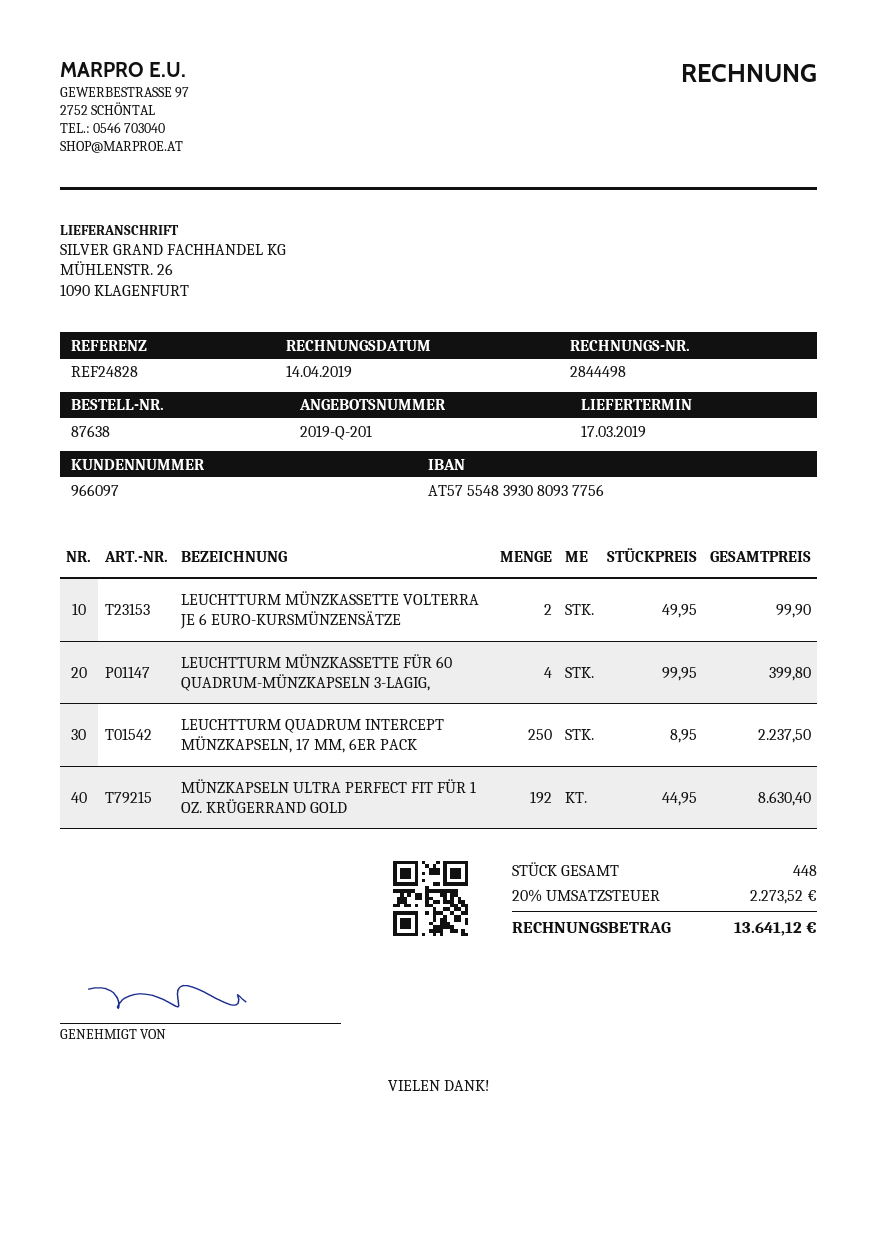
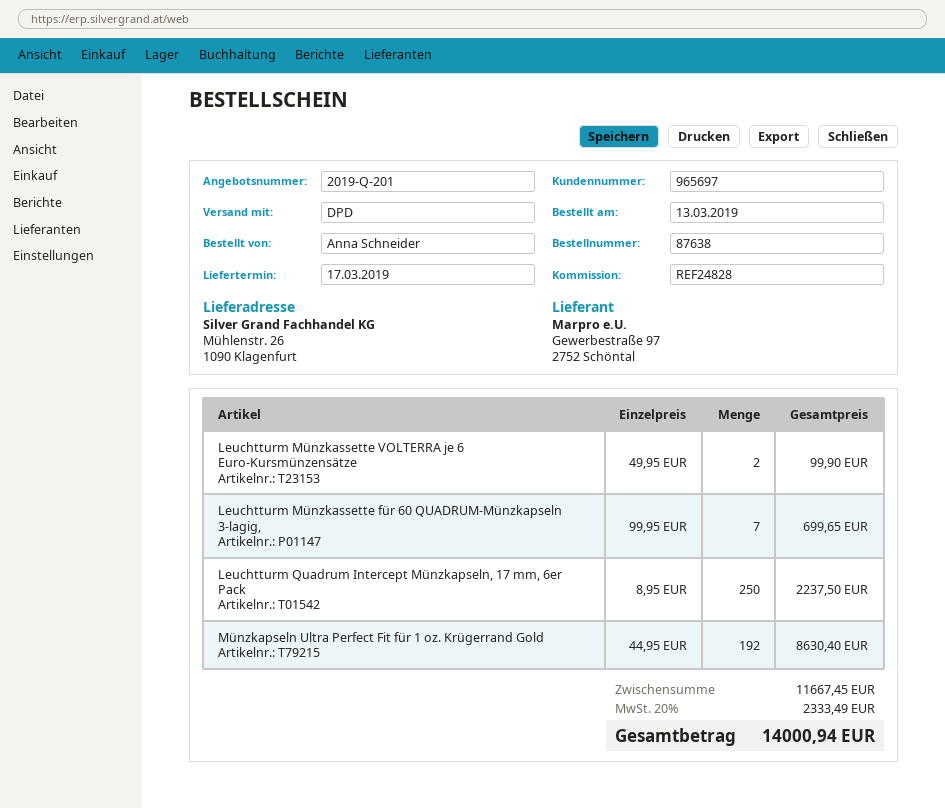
customer number: 966097 -> 965697
LEUCHTTURM MÜNZKASSETTE FÜR 60 QUADRUM-MÜNZKAPSELN 3-LAGIG,: 4 x 99.95 = 399.80 -> 7 x 99.95 = 699.65
tax: 20% = 2273.52 -> 20% = 2333.49
total: 13641.12 -> 14000.94

